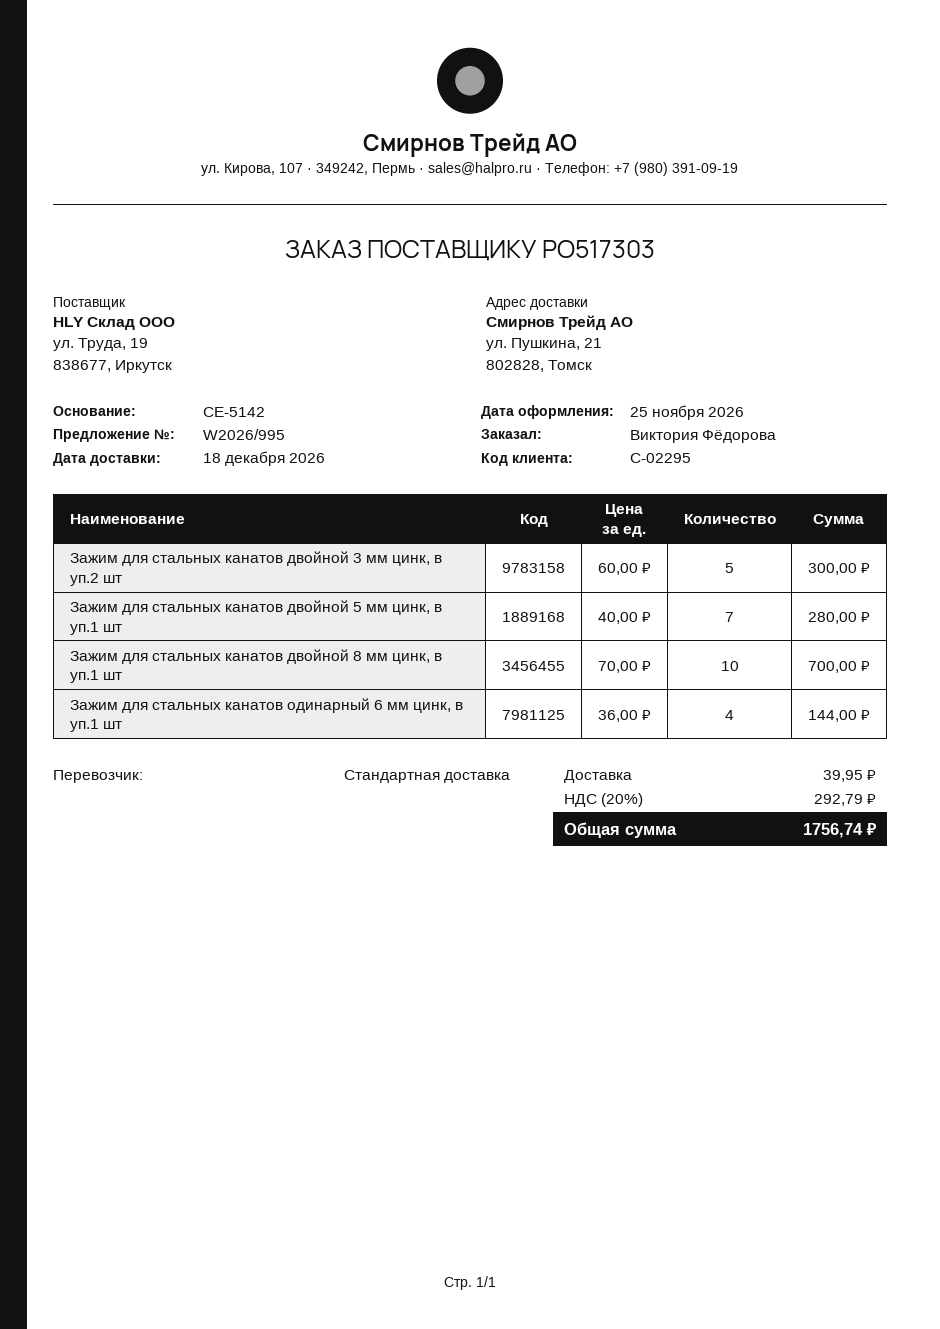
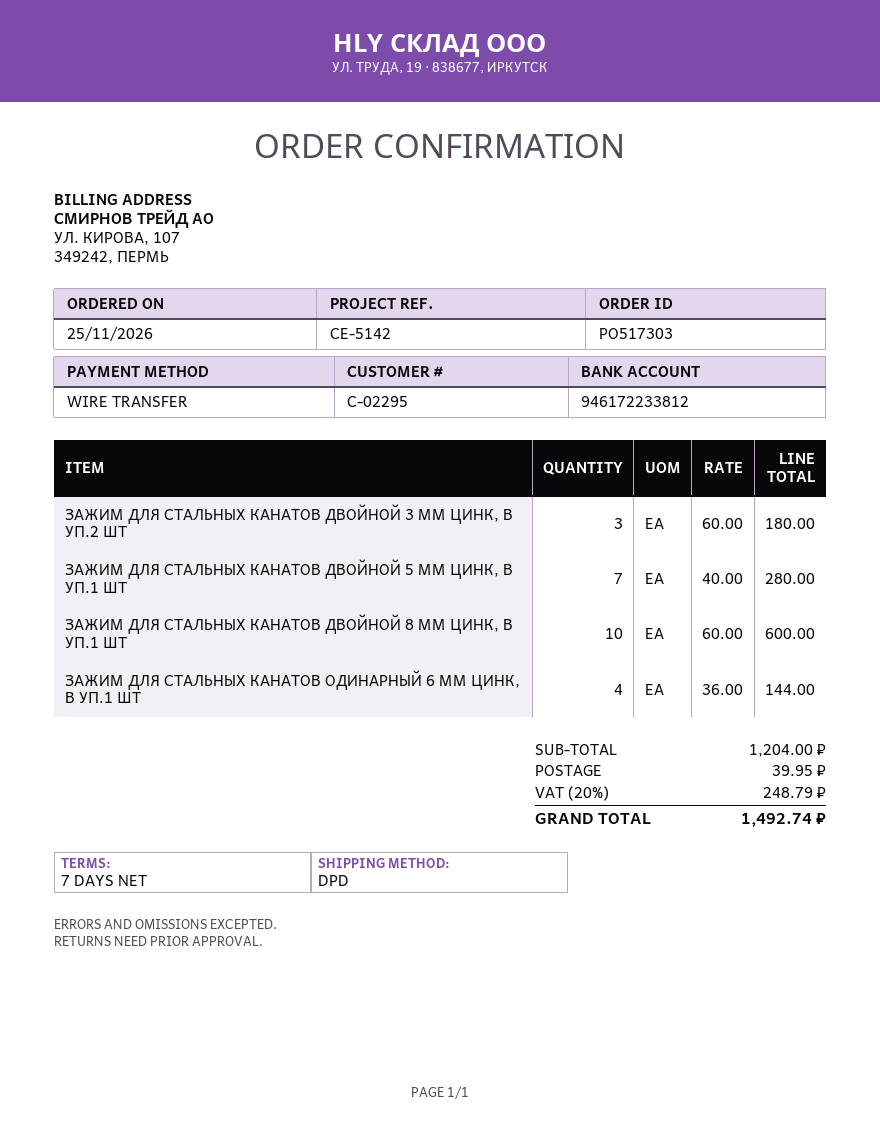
shipping method: standard -> DPD
Зажим для стальных канатов двойной 3 мм цинк, в уп.2 шт: 5 x 60.00 = 300.00 -> 3 x 60.00 = 180.00
Зажим для стальных канатов двойной 8 мм цинк, в уп.1 шт: 10 x 70.00 = 700.00 -> 10 x 60.00 = 600.00
tax: 20% = 292.79 -> 20% = 248.79
total: 1756.74 -> 1492.74

